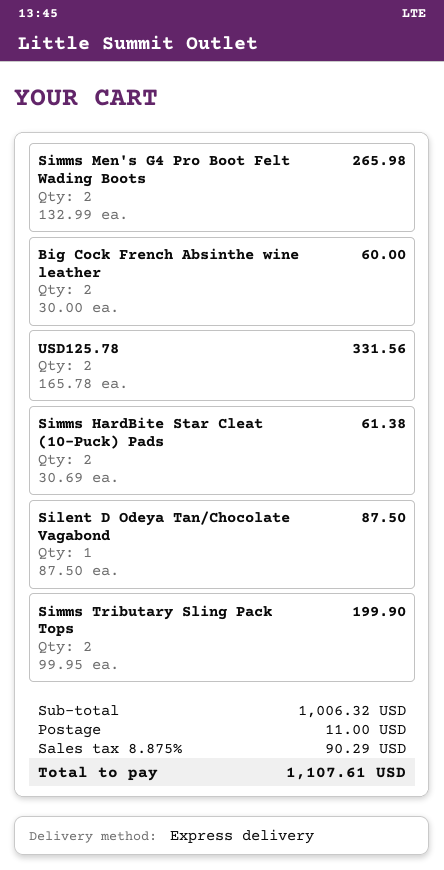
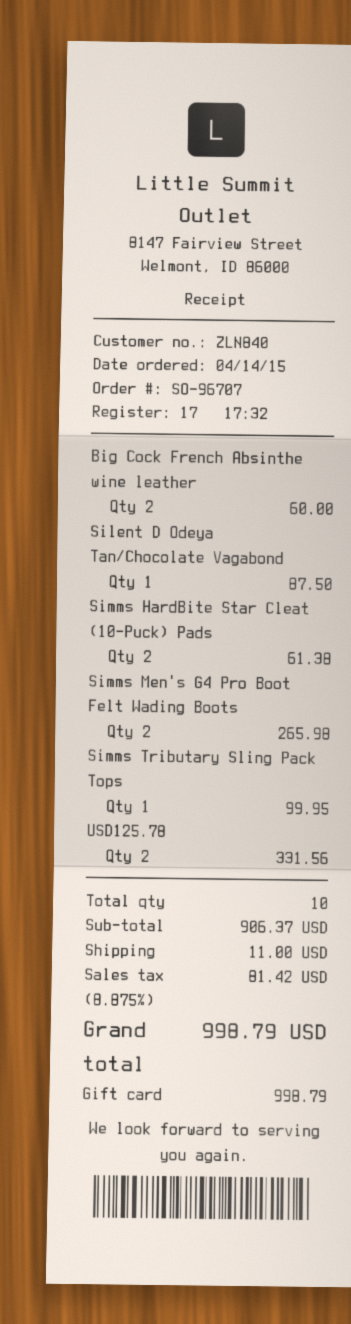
Simms Tributary Sling Pack Tops: 2 for 199.90 -> 1 for 99.95
subtotal: 1006.32 -> 906.37
tax: 8.875% = 90.29 -> 8.875% = 81.42
total: 1107.61 -> 998.79

